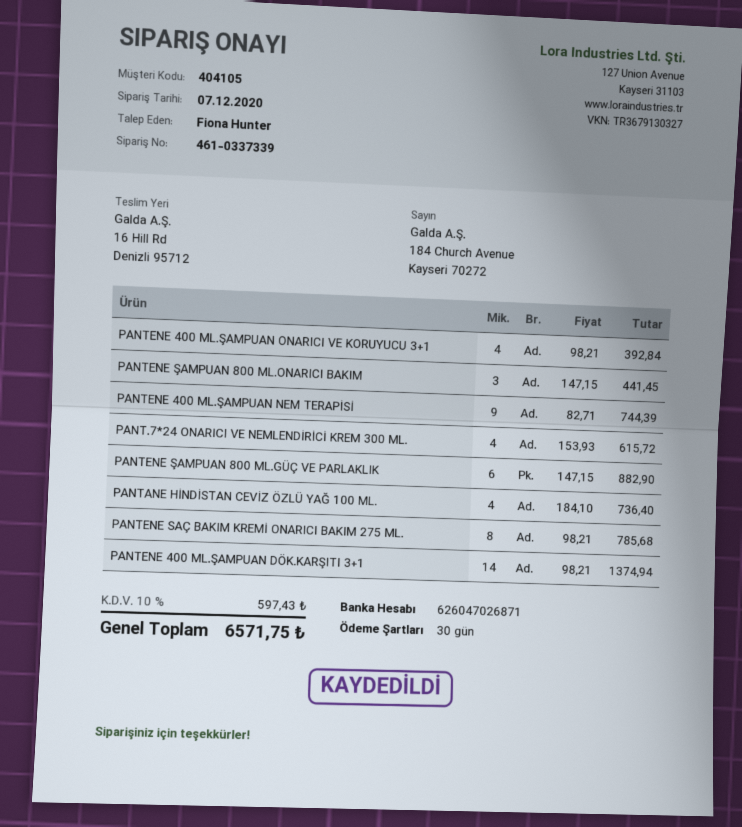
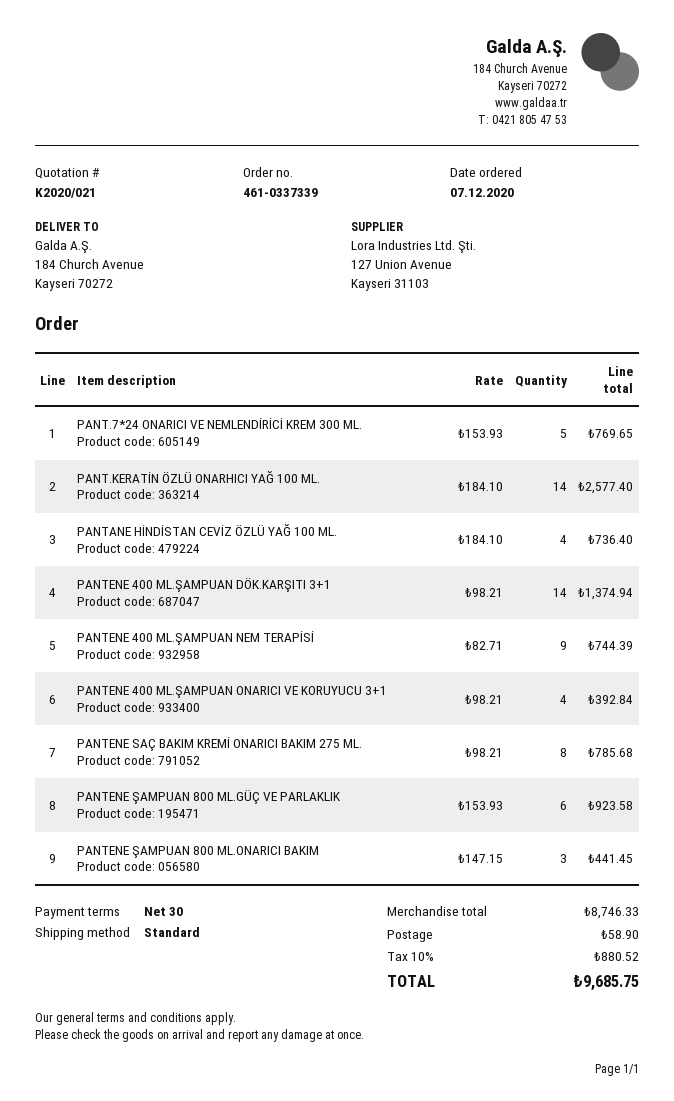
ship to: 16 Hill Rd, Denizli 95712 -> 184 Church Avenue, Kayseri 70272
PANT.7*24 ONARICI VE NEMLENDİRİCİ KREM 300 ML.: 4 x 153.93 = 615.72 -> 5 x 153.93 = 769.65
PANTENE ŞAMPUAN 800 ML.GÜÇ VE PARLAKLIK: 6 x 147.15 = 882.90 -> 6 x 153.93 = 923.58
PANT.KERATİN ÖZLÜ ONARHICI YAĞ 100 ML.: none -> 14 x 184.10 = 2577.40
shipping: none -> 58.90
tax: 10% = 597.43 -> 10% = 880.52
total: 6571.75 -> 9685.75

